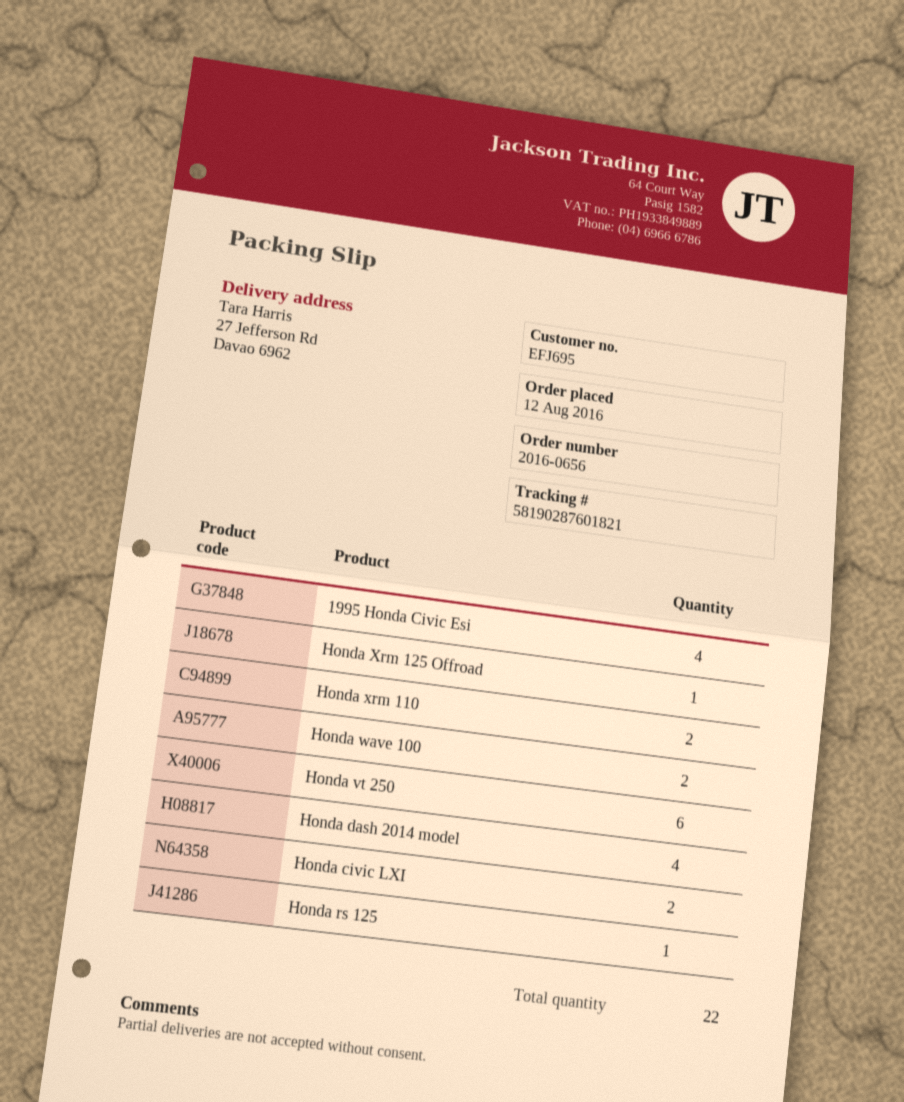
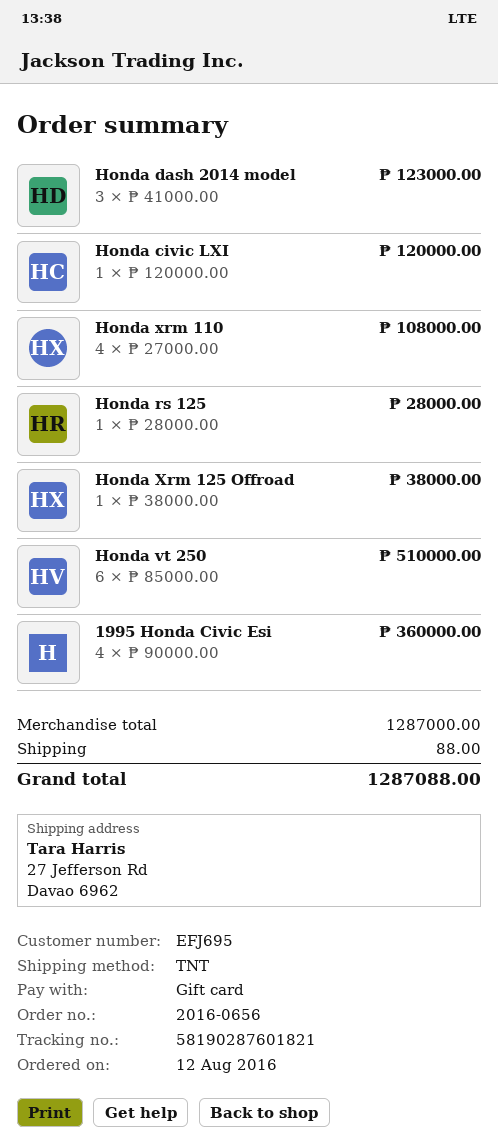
Honda xrm 110: 2 -> 4
Honda wave 100: 2 -> none
Honda dash 2014 model: 4 -> 3
Honda civic LXI: 2 -> 1

